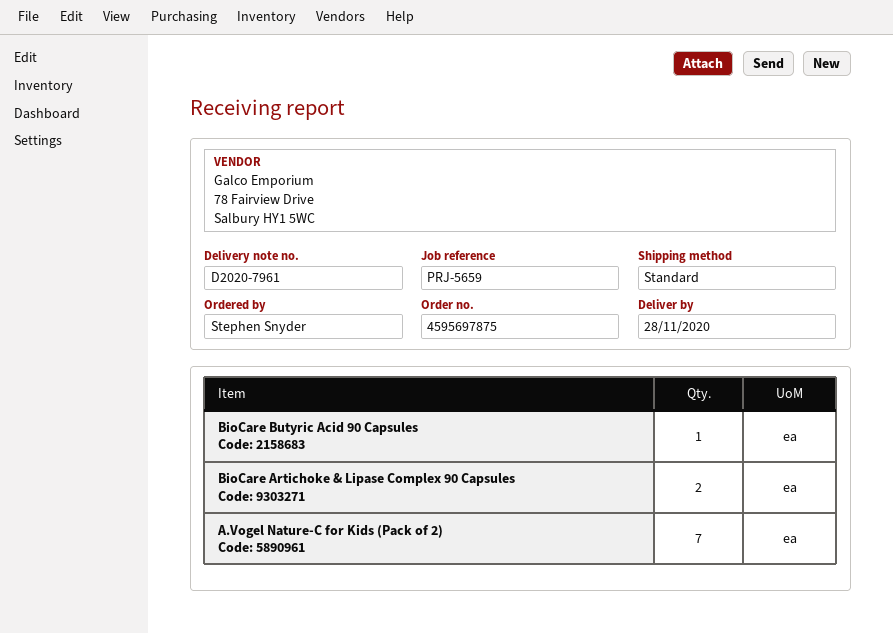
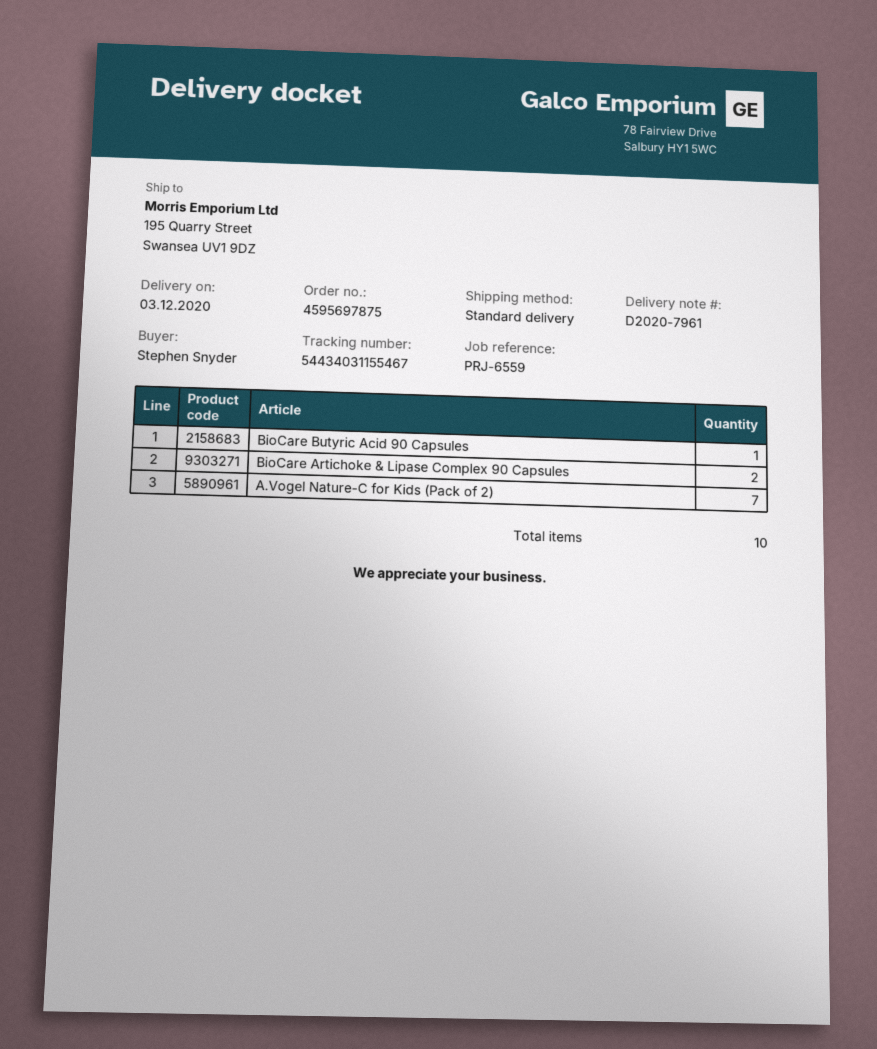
delivery date: 2020-11-28 -> 2020-12-03
reference: PRJ-5659 -> PRJ-6559

